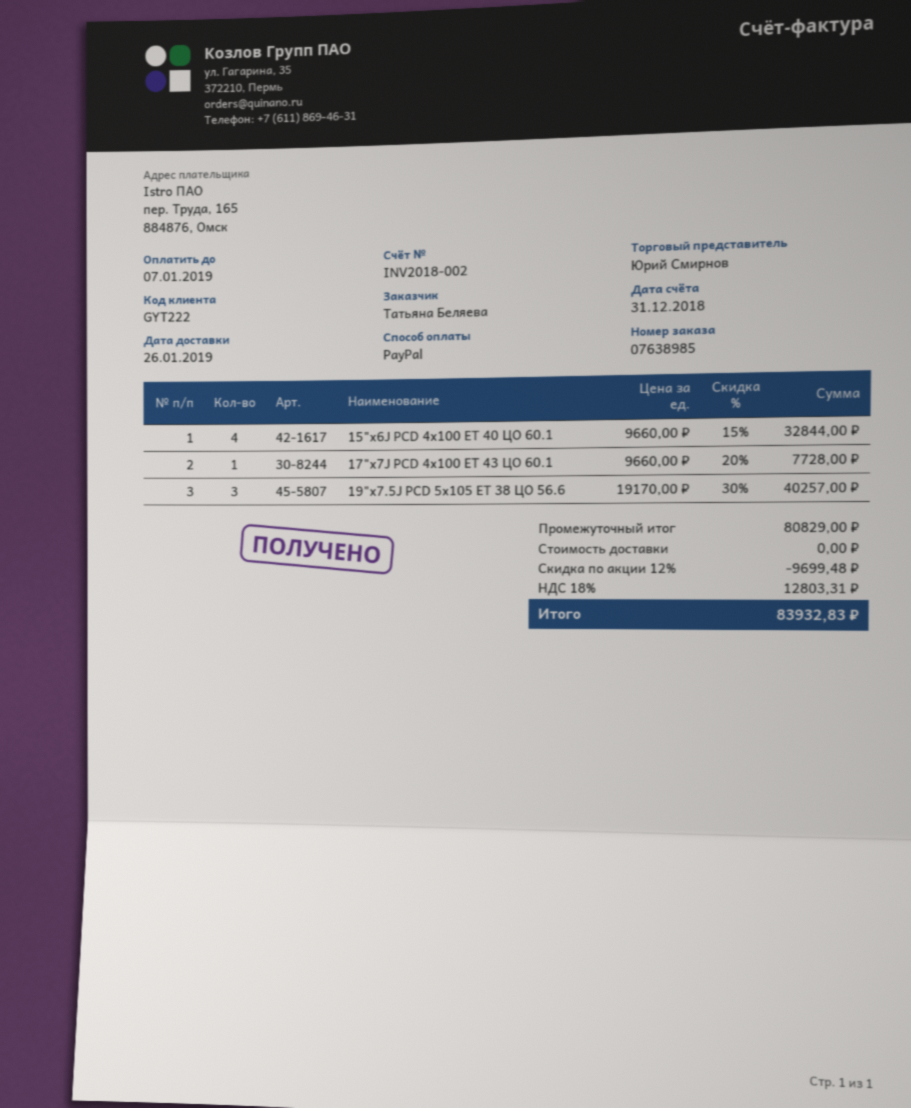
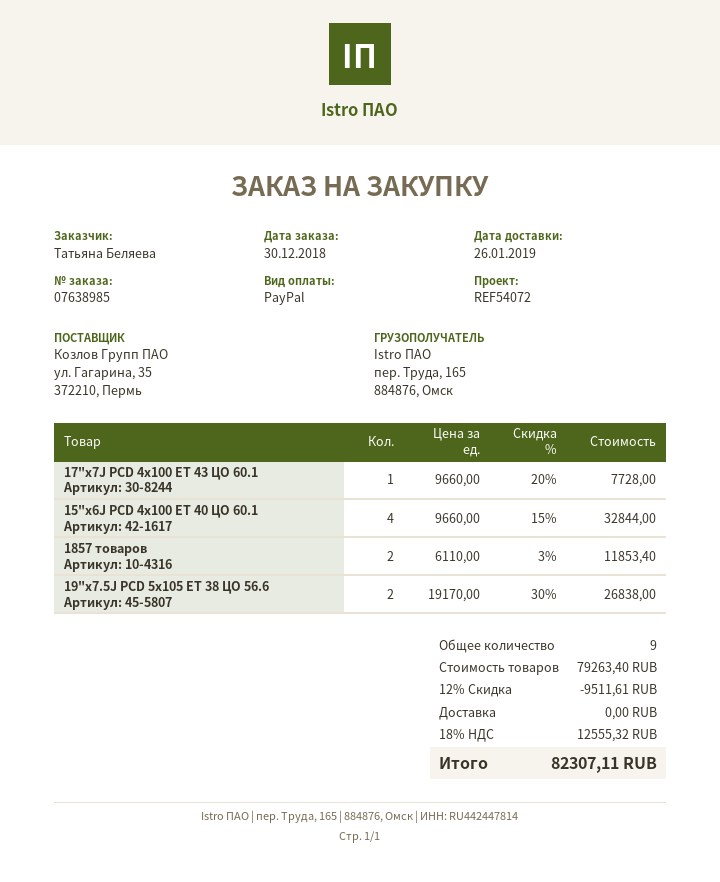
19"x7.5J PCD 5x105 ЕТ 38 ЦО 56.6: 3 x 19170.00 - 30% = 40257.00 -> 2 x 19170.00 - 30% = 26838.00
1857 товаров: none -> 2 x 6110.00 - 3% = 11853.40
subtotal: 80829.00 -> 79263.40
discount: 12% = 9699.48 -> 12% = 9511.61
tax: 18% = 12803.31 -> 18% = 12555.32
total: 83932.83 -> 82307.11

